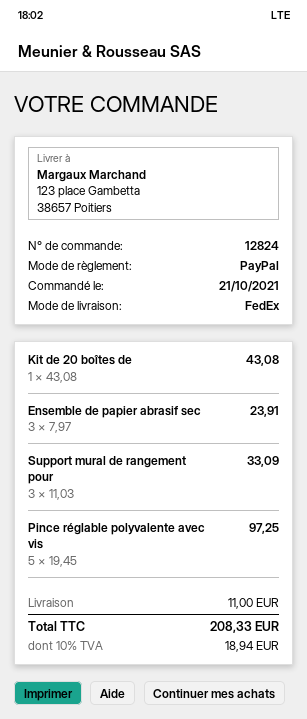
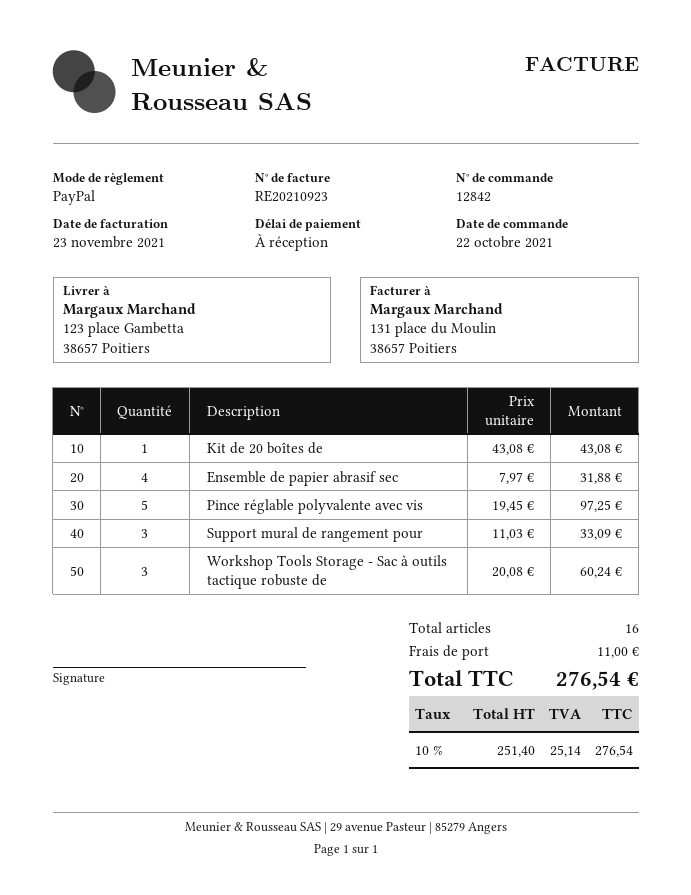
order number: 12824 -> 12842
order date: 2021-10-21 -> 2021-10-22
Ensemble de papier abrasif sec: 3 x 7.97 = 23.91 -> 4 x 7.97 = 31.88
Workshop Tools Storage - Sac à outils tactique robuste de: none -> 3 x 20.08 = 60.24
tax: 10% = 18.94 -> 10% = 25.14
total: 208.33 -> 276.54

